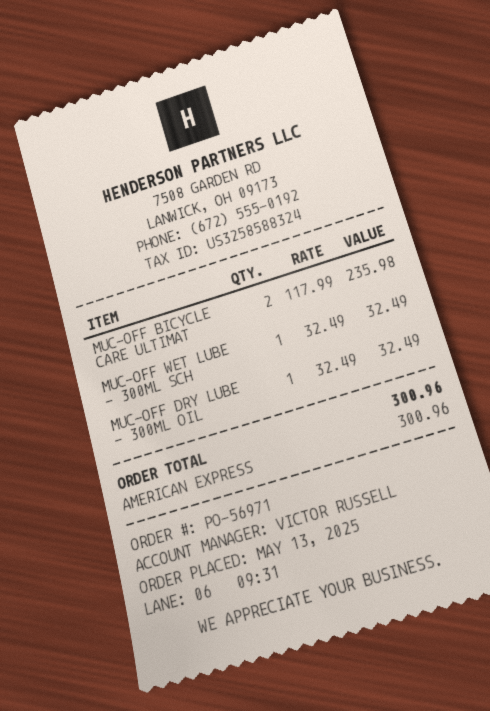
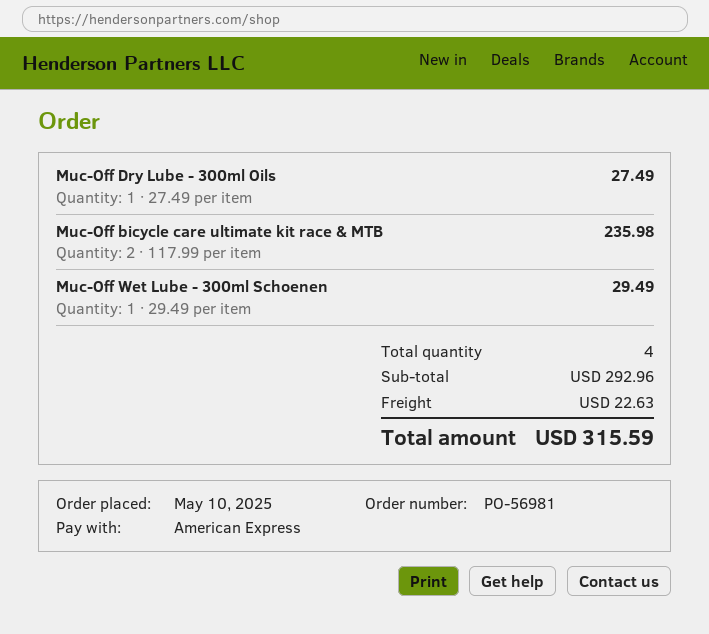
order number: PO-56971 -> PO-56981
order date: 2025-05-13 -> 2025-05-10
MUC-OFF WET LUBE - 300ML SCH: 1 x 32.49 = 32.49 -> 1 x 29.49 = 29.49
MUC-OFF DRY LUBE - 300ML OIL: 1 x 32.49 = 32.49 -> 1 x 27.49 = 27.49
shipping: none -> 22.63
total: 300.96 -> 315.59

